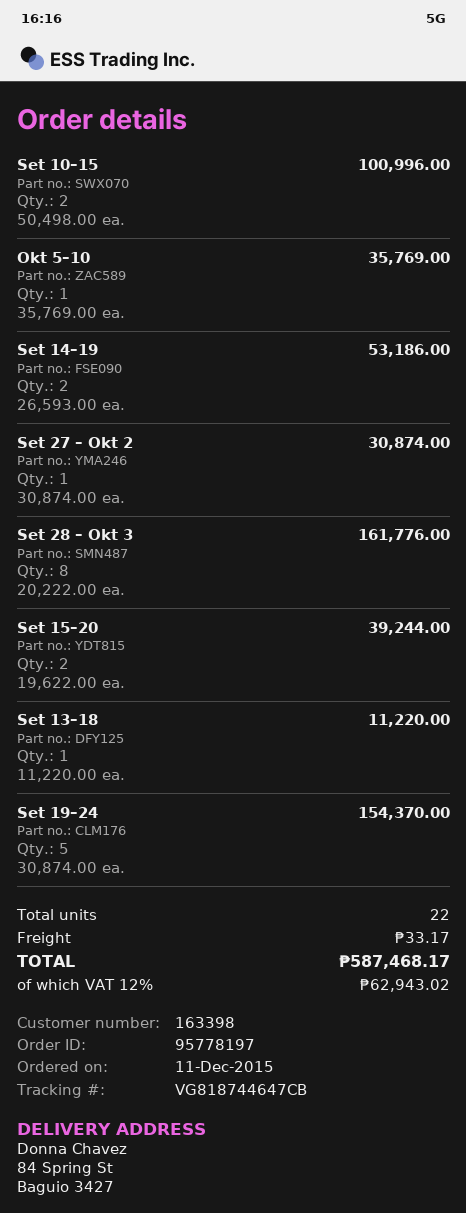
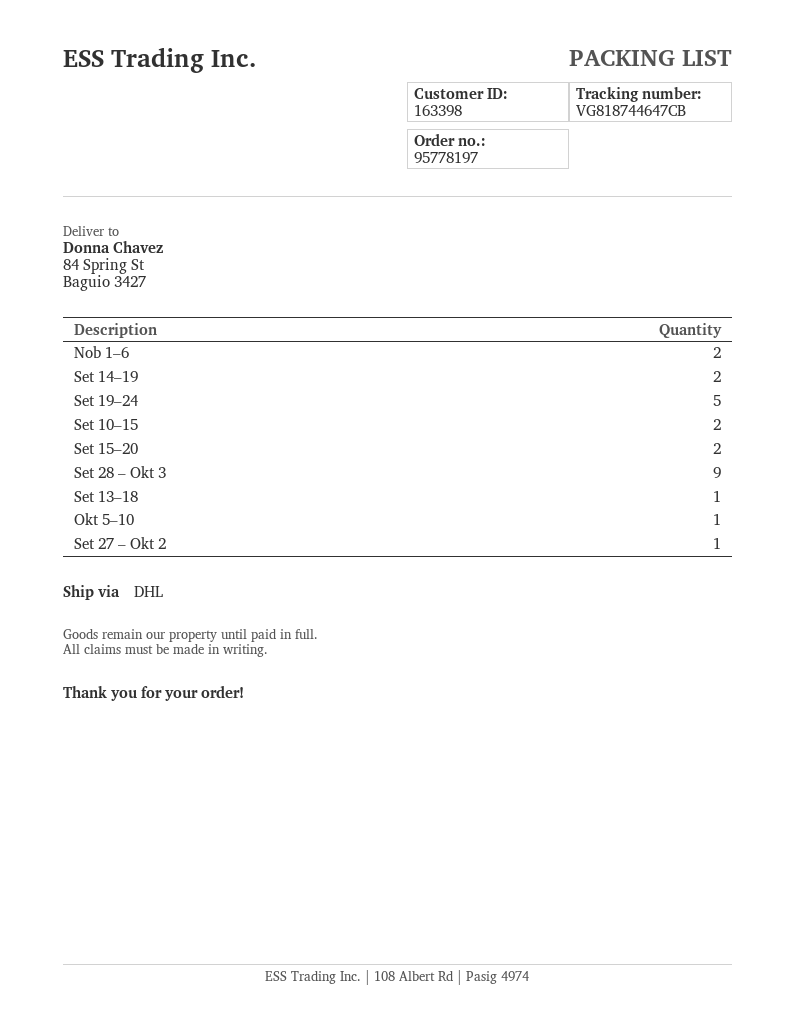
Set 28 – Okt 3: 8 -> 9
Nob 1–6: none -> 2

